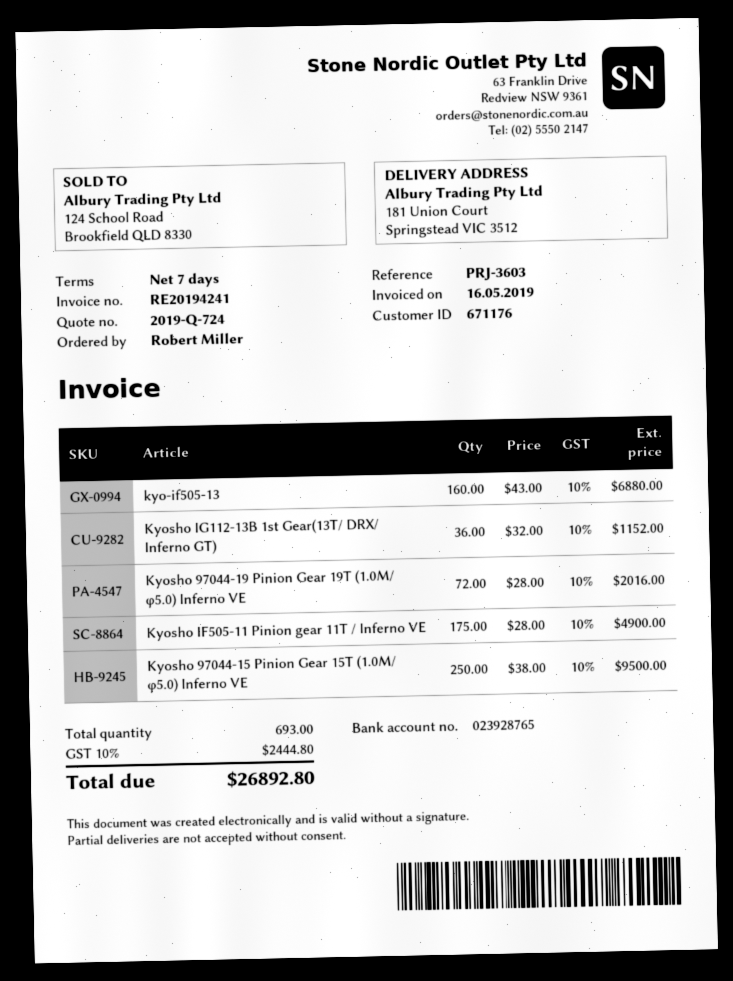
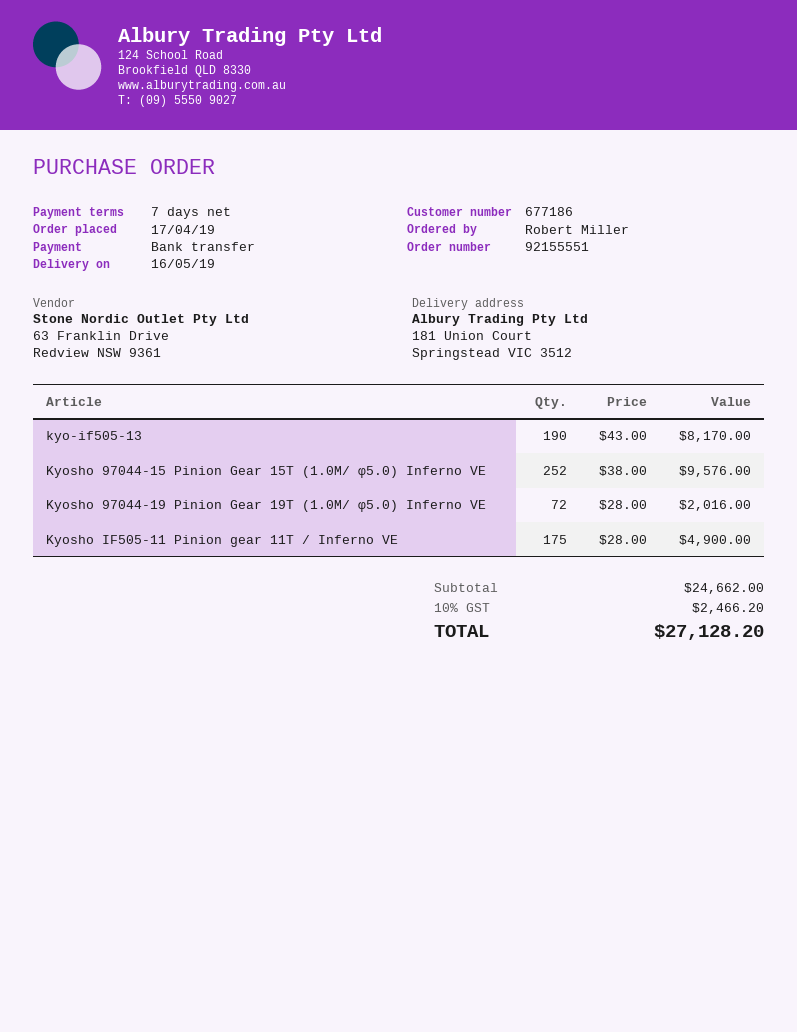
customer number: 671176 -> 677186
kyo-if505-13: 160 x 43.00 = 6880.00 -> 190 x 43.00 = 8170.00
Kyosho IG112-13B 1st Gear(13T/ DRX/ Inferno GT): 36 x 32.00 = 1152.00 -> none
Kyosho 97044-15 Pinion Gear 15T (1.0M/ φ5.0) Inferno VE: 250 x 38.00 = 9500.00 -> 252 x 38.00 = 9576.00
tax: 10% = 2444.80 -> 10% = 2466.20
total: 26892.80 -> 27128.20

